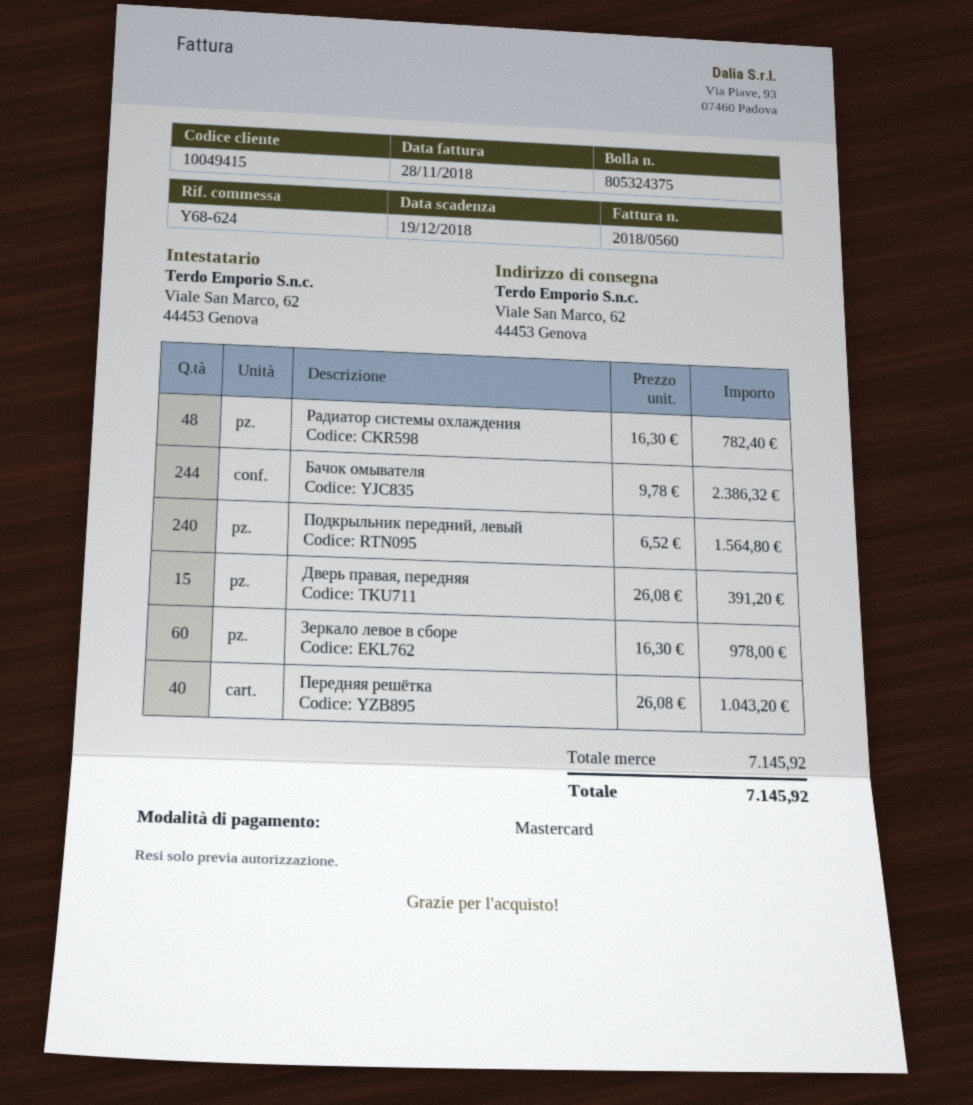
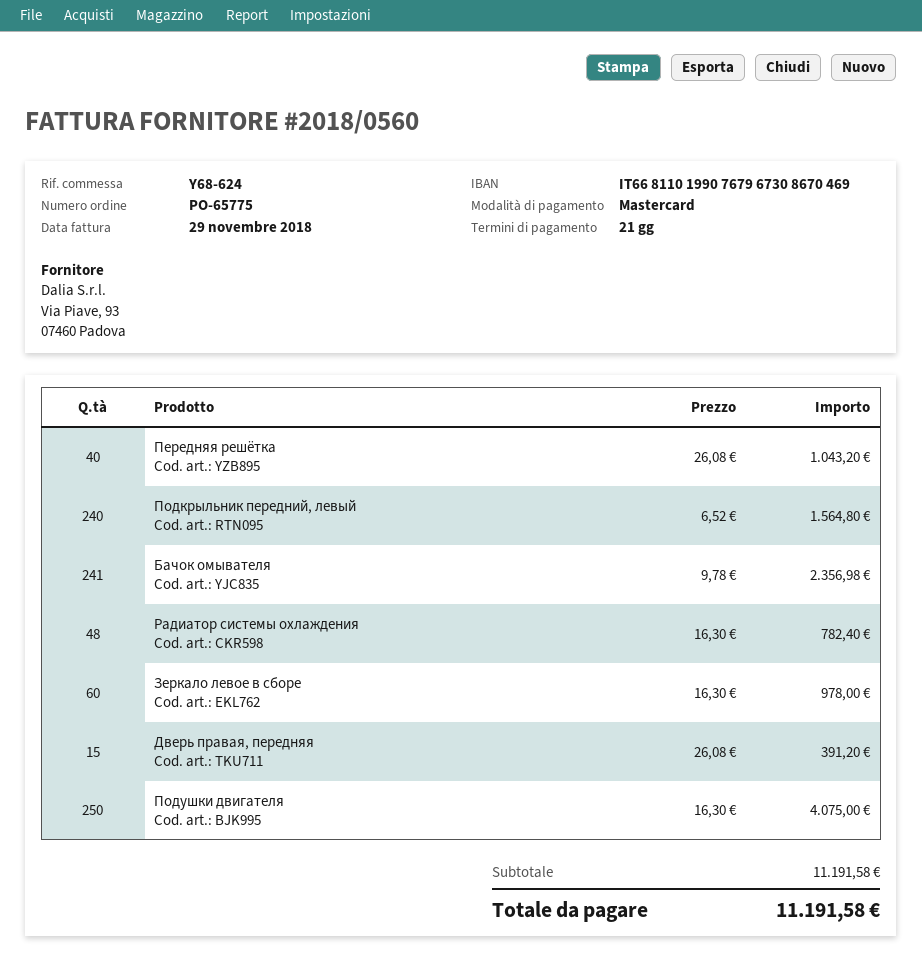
invoice date: 2018-11-28 -> 2018-11-29
Бачок омывателя: 244 x 9.78 = 2386.32 -> 241 x 9.78 = 2356.98
Подушки двигателя: none -> 250 x 16.30 = 4075.00
subtotal: 7145.92 -> 11191.58
total: 7145.92 -> 11191.58

